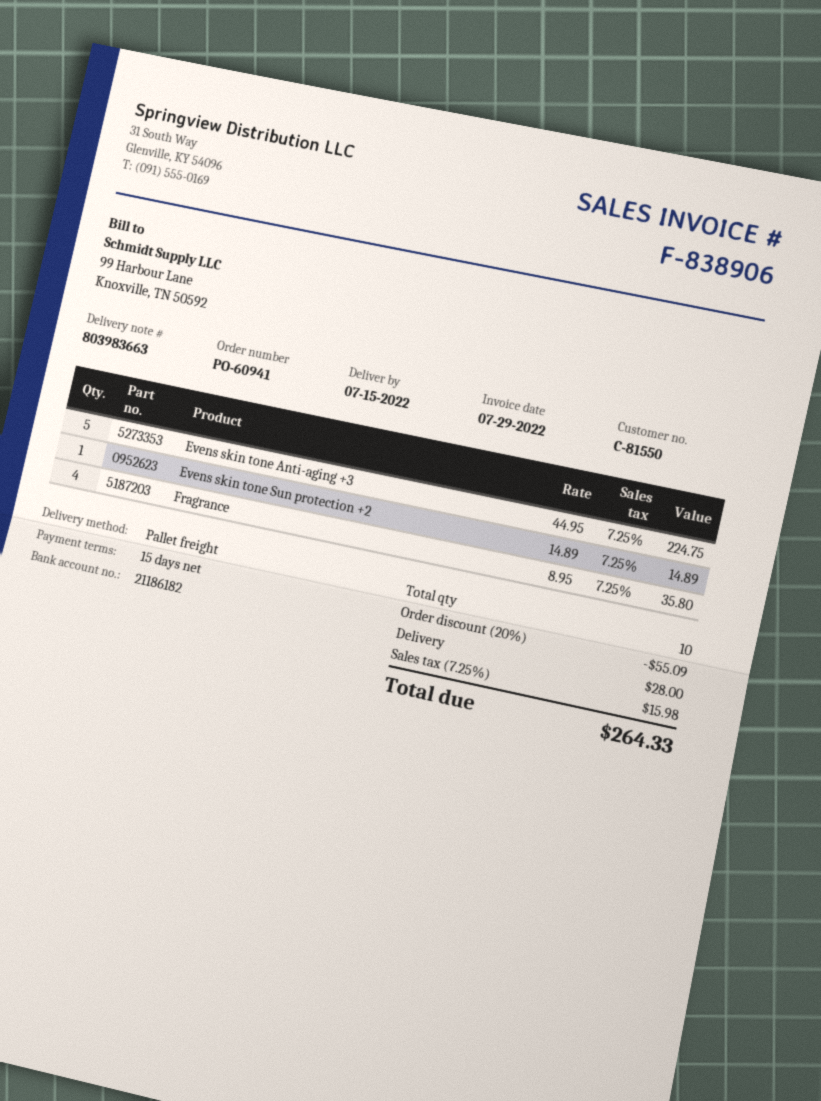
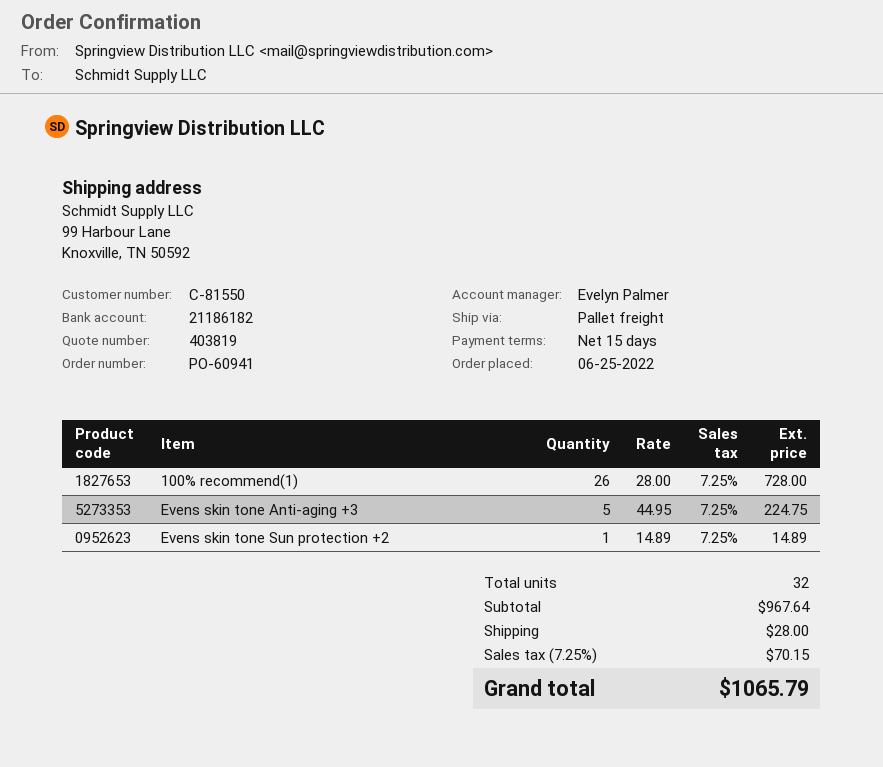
Fragrance: 4 x 8.95 = 35.80 -> none
100% recommend(1): none -> 26 x 28.00 = 728.00
total quantity: 10 -> 32
discount: 20% = 55.09 -> none
tax: 7.25% = 15.98 -> 7.25% = 70.15
total: 264.33 -> 1065.79

